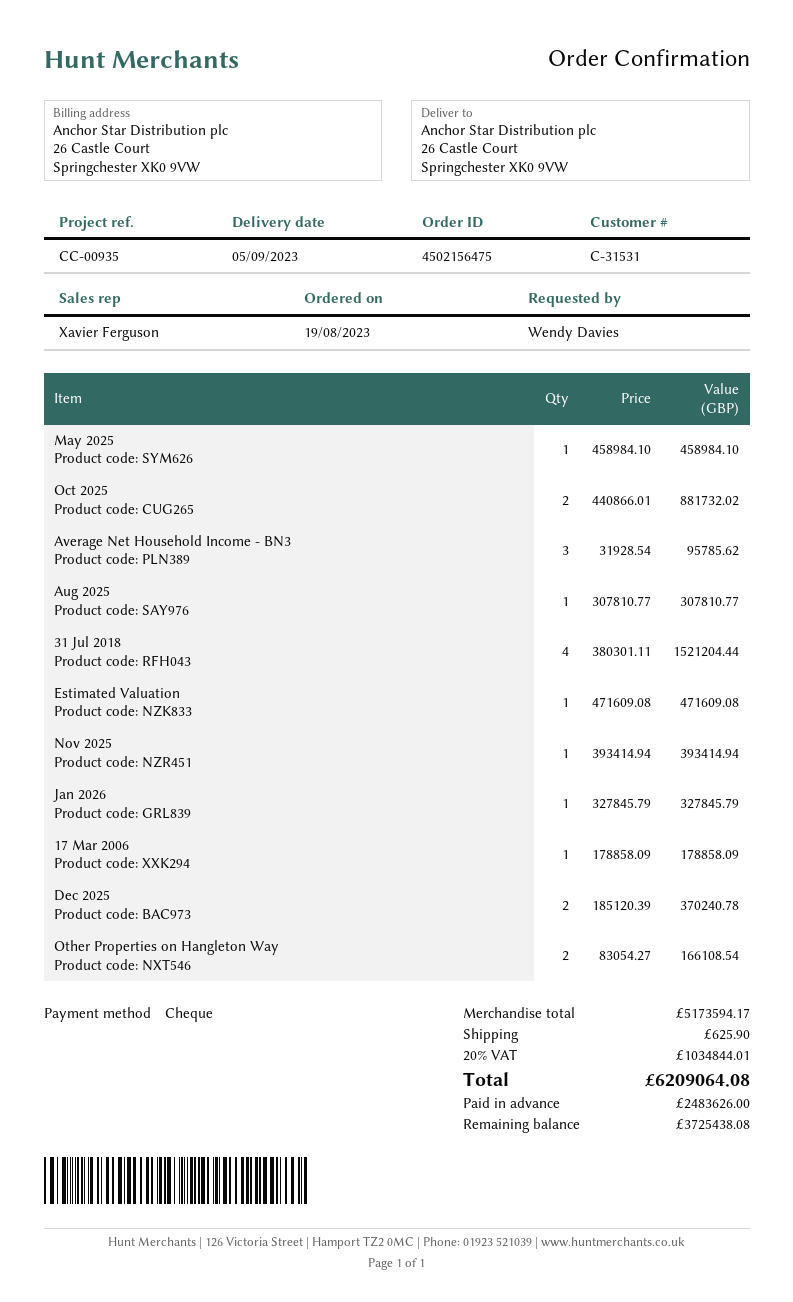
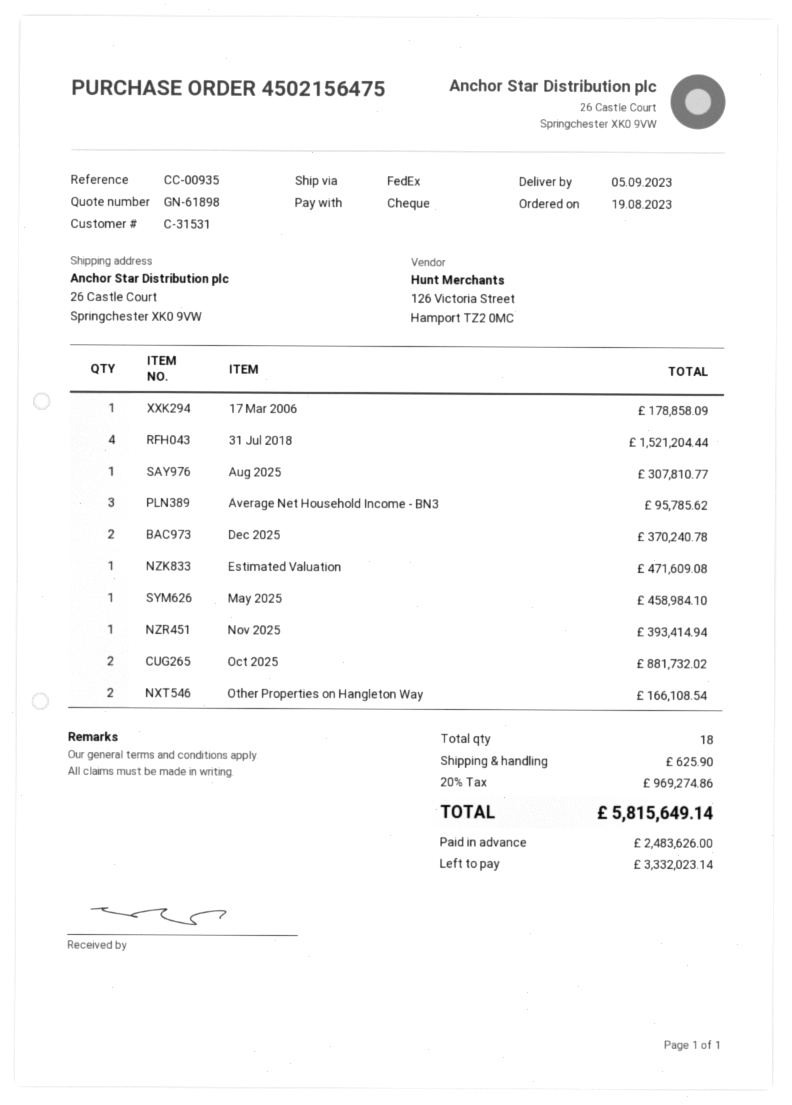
Jan 2026: 1 for 327845.79 -> none
tax: 20% = 1034844.01 -> 20% = 969274.86
total: 6209064.08 -> 5815649.14
balance: 3725438.08 -> 3332023.14

